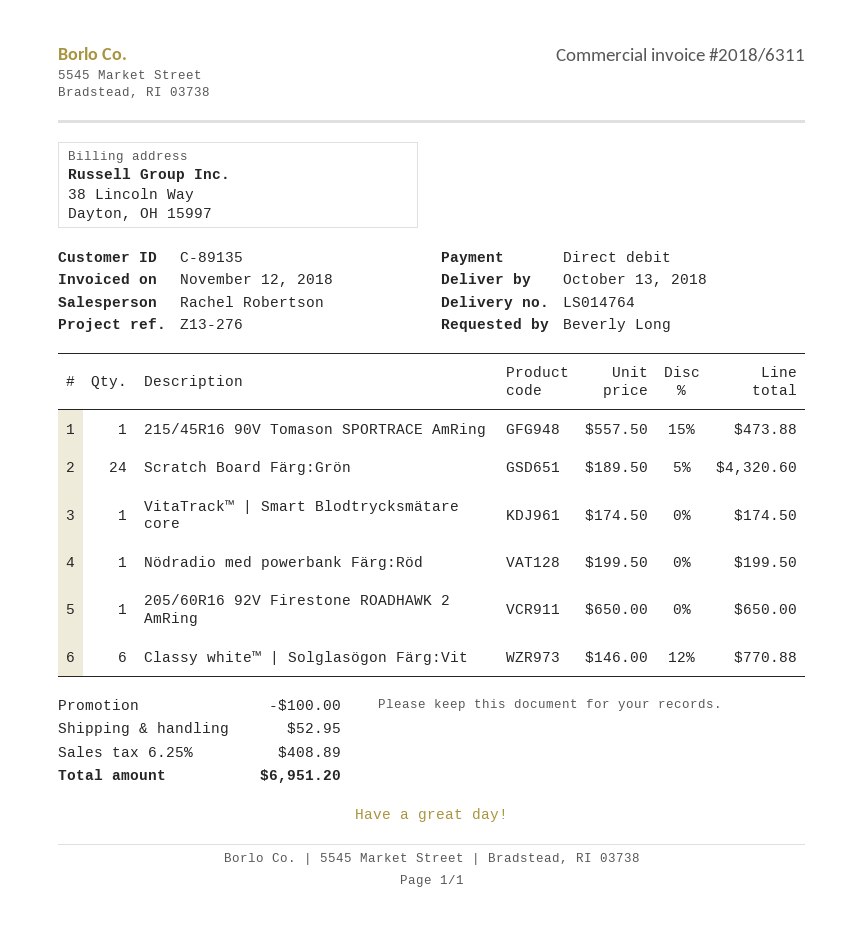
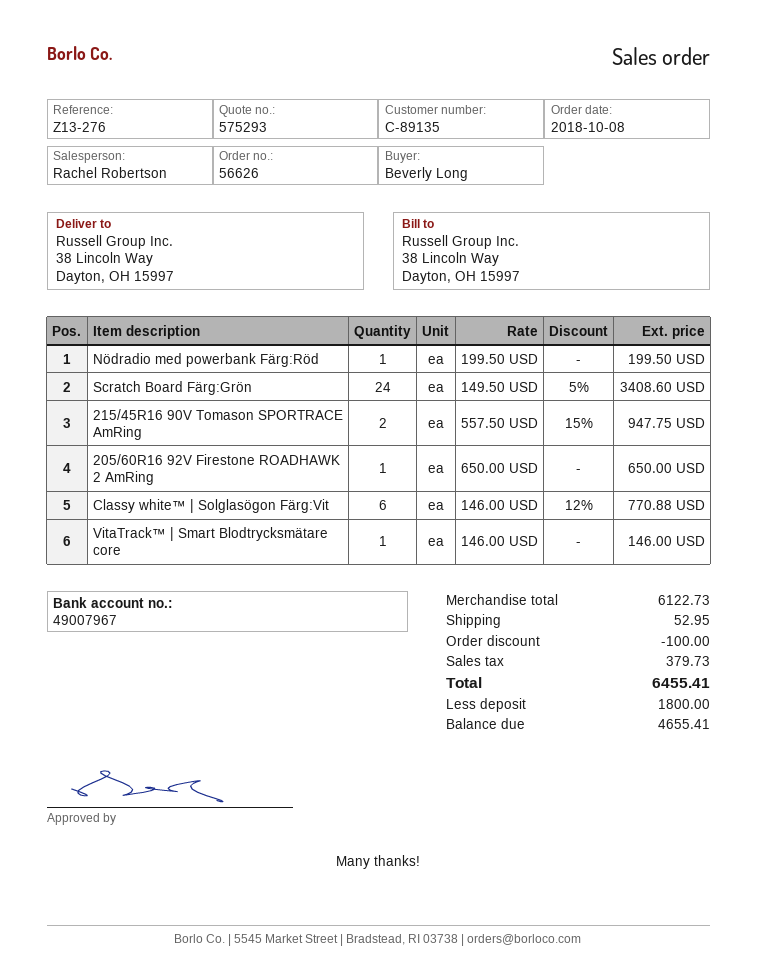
215/45R16 90V Tomason SPORTRACE AmRing: 1 x 557.50 - 15% = 473.88 -> 2 x 557.50 - 15% = 947.75
Scratch Board Färg:Grön: 24 x 189.50 - 5% = 4320.60 -> 24 x 149.50 - 5% = 3408.60
VitaTrack™ | Smart Blodtrycksmätare core: 1 x 174.50 = 174.50 -> 1 x 146.00 = 146.00
tax: 408.89 -> 379.73
total: 6951.20 -> 6455.41

